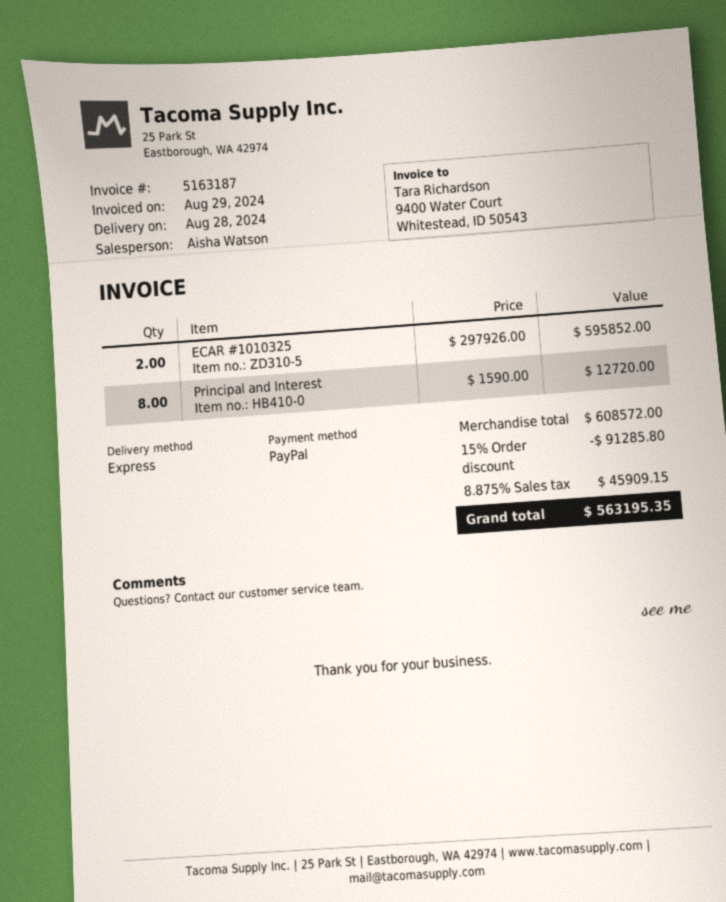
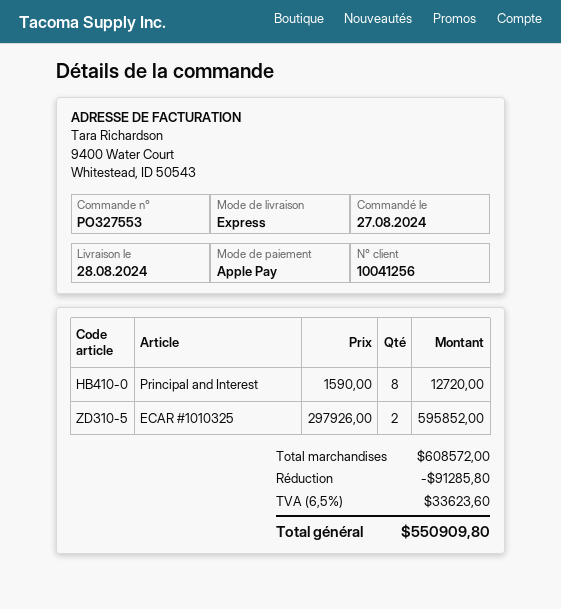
payment method: PayPal -> Apple Pay
tax: 8.875% = 45909.15 -> 6.5% = 33623.60
total: 563195.35 -> 550909.80

